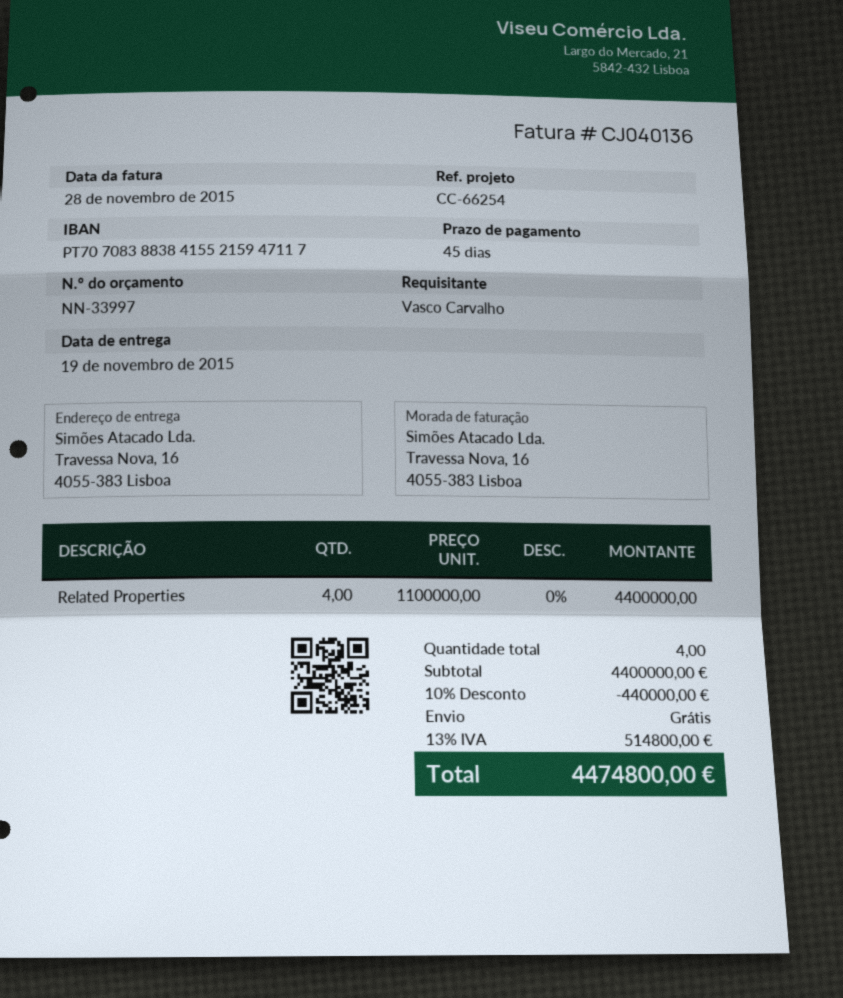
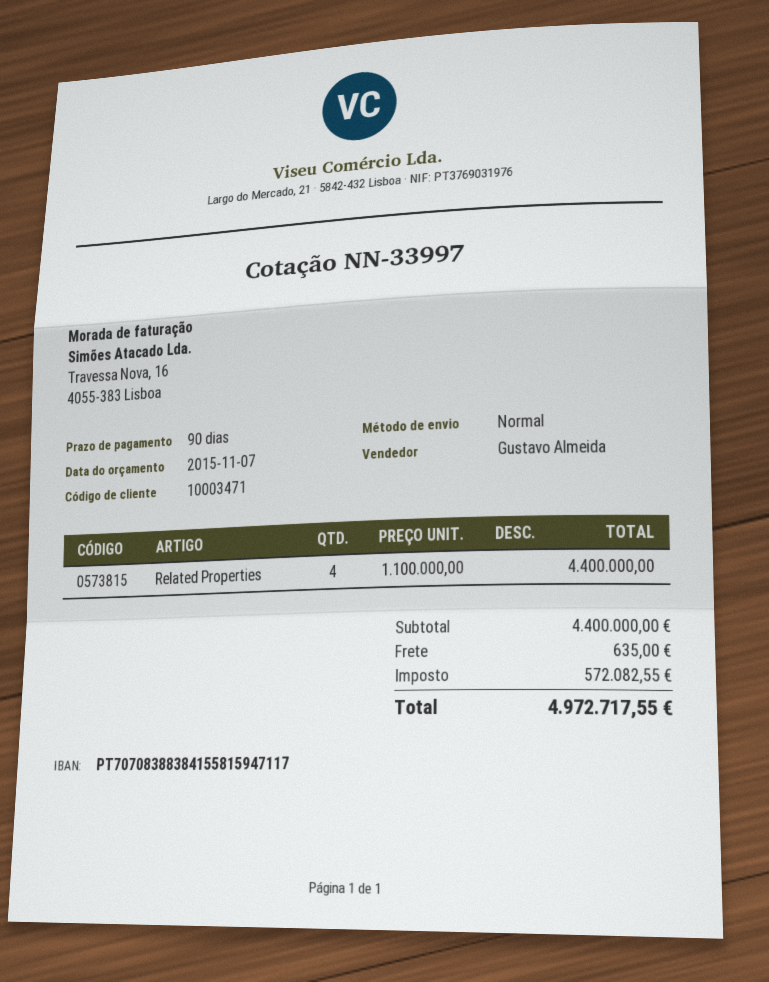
payment terms: 45 days -> 90 days
bank account: PT70708388384155215947117 -> PT70708388384155815947117
discount: 10% = 440000.00 -> none
shipping: 0.00 -> 635.00
tax: 514800.00 -> 572082.55
total: 4474800.00 -> 4972717.55

